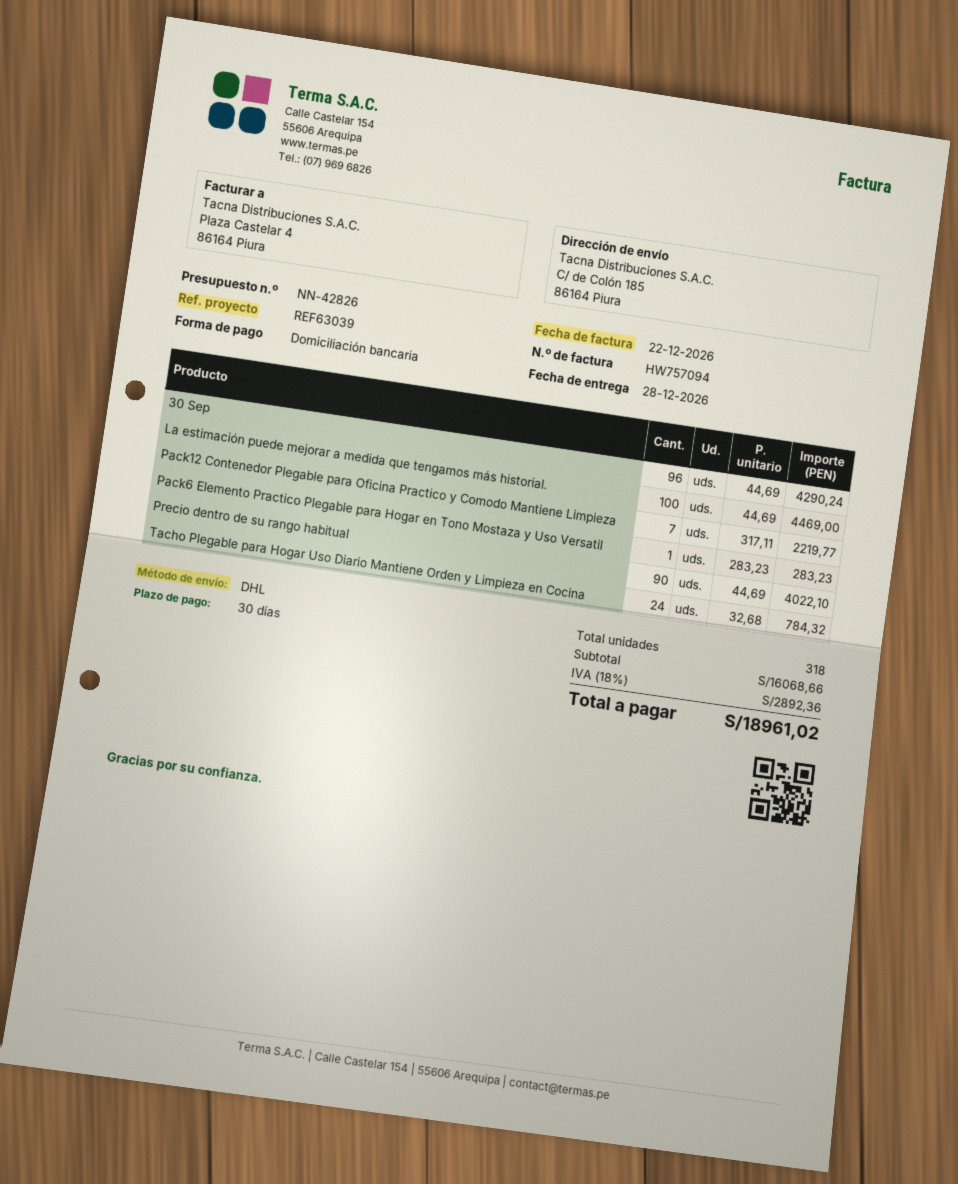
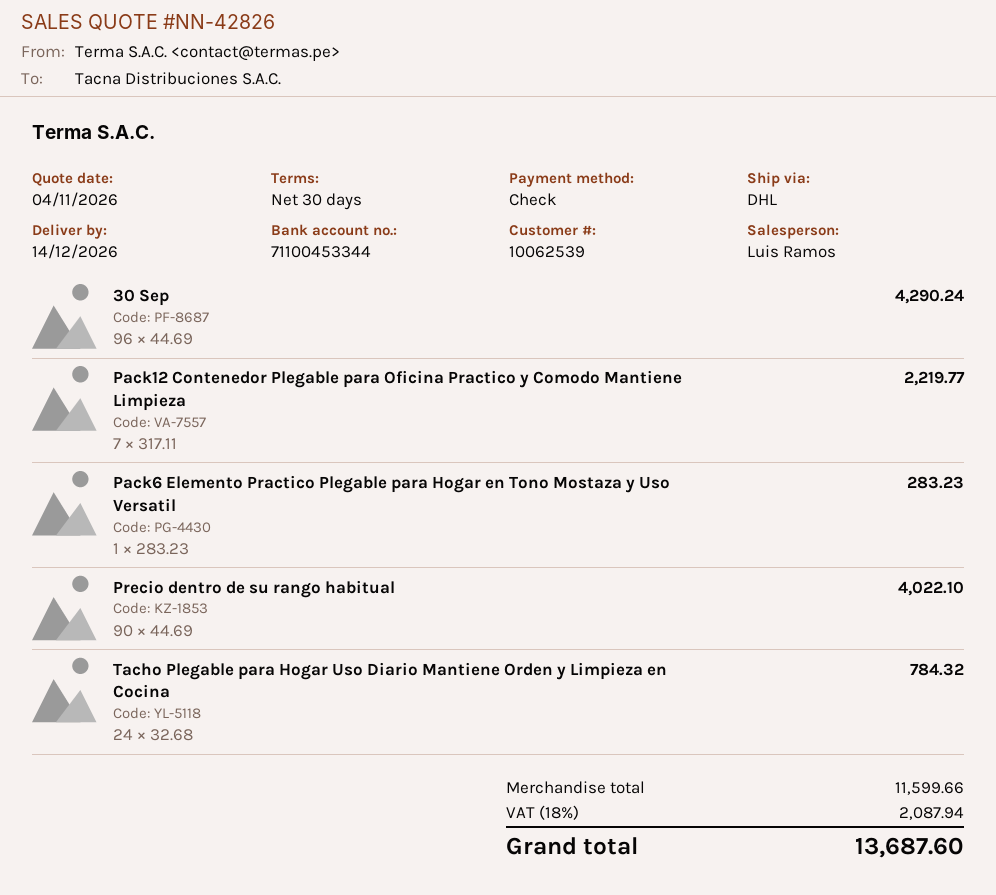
delivery date: 2026-12-28 -> 2026-12-14
payment method: direct debit -> cheque
La estimación puede mejorar a medida que tengamos más historial.: 100 x 44.69 = 4469.00 -> none
subtotal: 16068.66 -> 11599.66
tax: 18% = 2892.36 -> 18% = 2087.94
total: 18961.02 -> 13687.60

